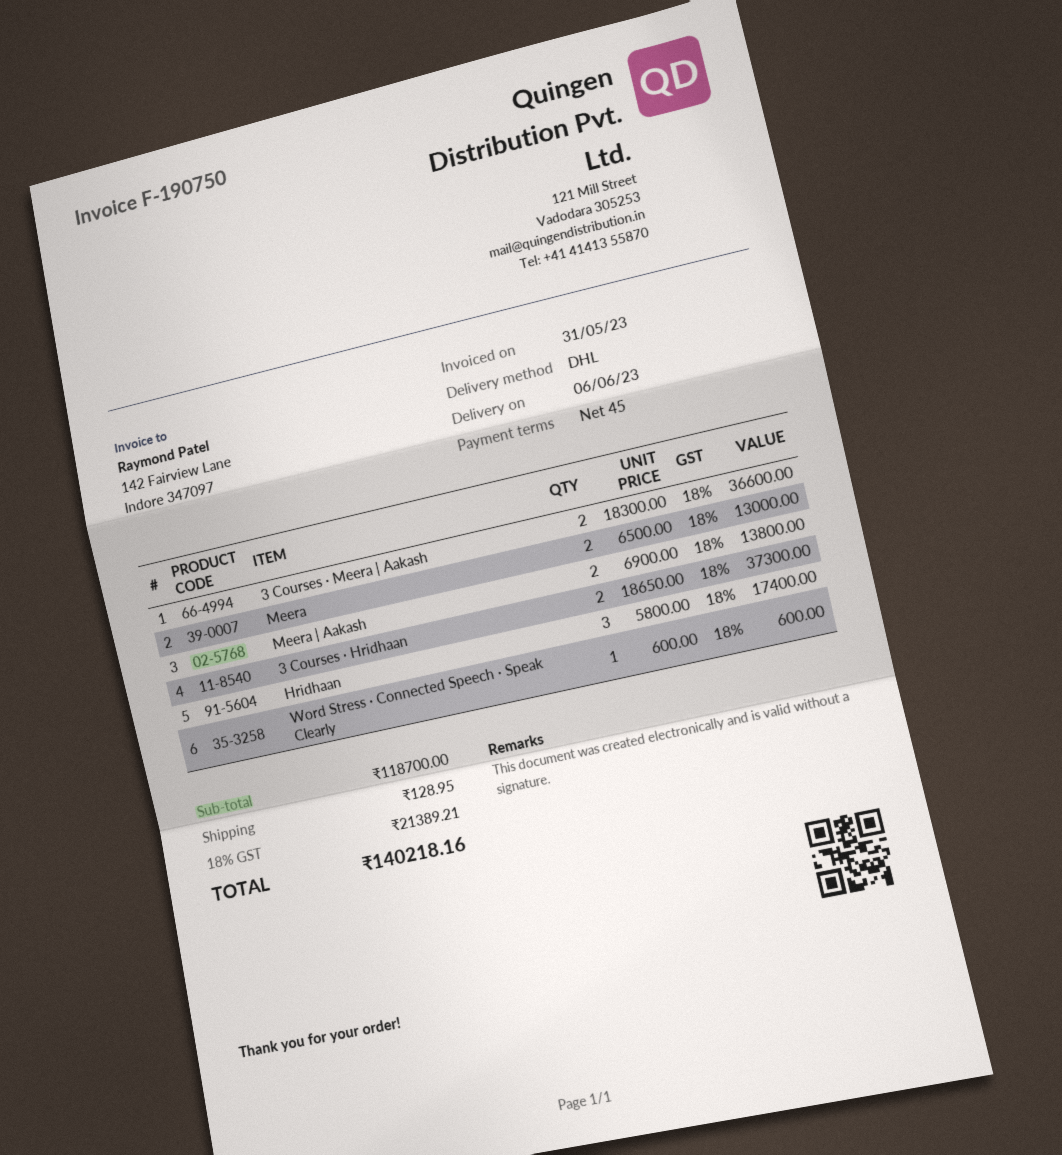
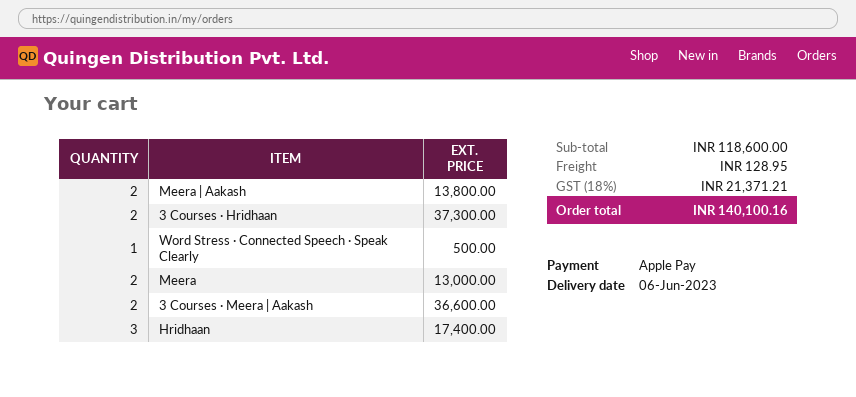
Word Stress · Connected Speech · Speak Clearly: 1 for 600.00 -> 1 for 500.00
subtotal: 118700.00 -> 118600.00
tax: 18% = 21389.21 -> 18% = 21371.21
total: 140218.16 -> 140100.16

